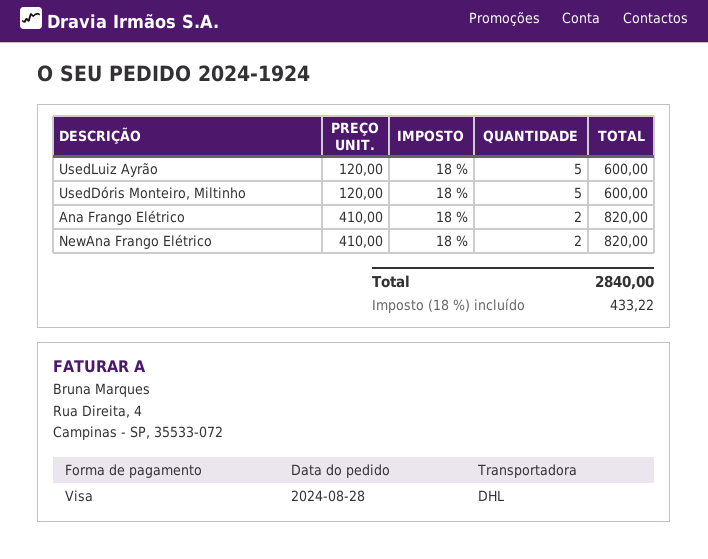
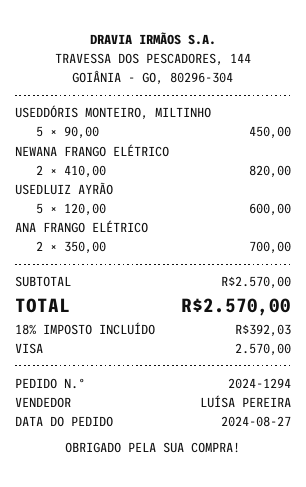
order number: 2024-1924 -> 2024-1294
order date: 2024-08-28 -> 2024-08-27
UsedDóris Monteiro, Miltinho: 5 x 120.00 = 600.00 -> 5 x 90.00 = 450.00
Ana Frango Elétrico: 2 x 410.00 = 820.00 -> 2 x 350.00 = 700.00
tax: 18% = 433.22 -> 18% = 392.03
total: 2840.00 -> 2570.00

